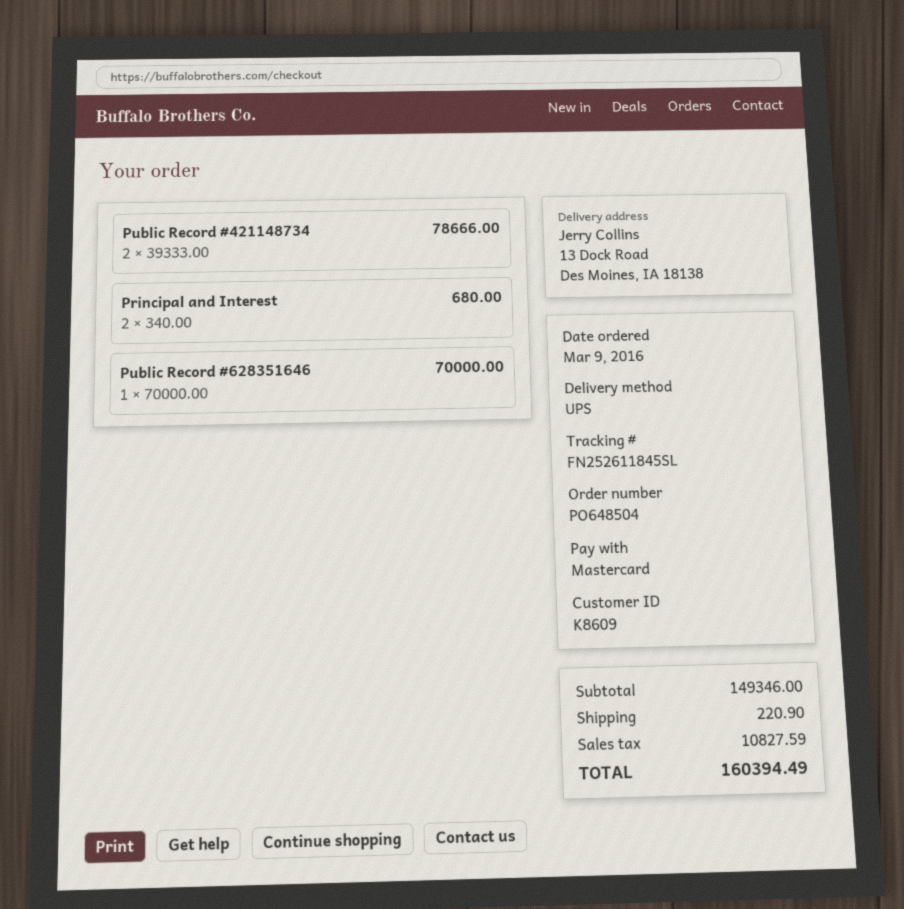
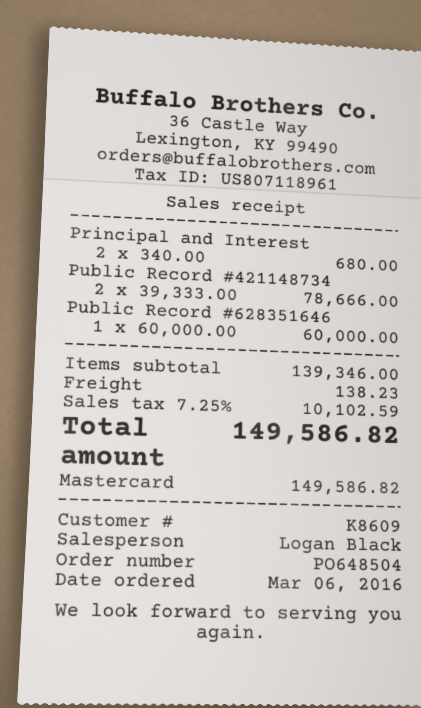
order date: 2016-03-09 -> 2016-03-06
Public Record #628351646: 1 x 70000.00 = 70000.00 -> 1 x 60000.00 = 60000.00
subtotal: 149346.00 -> 139346.00
shipping: 220.90 -> 138.23
tax: 10827.59 -> 10102.59
total: 160394.49 -> 149586.82

